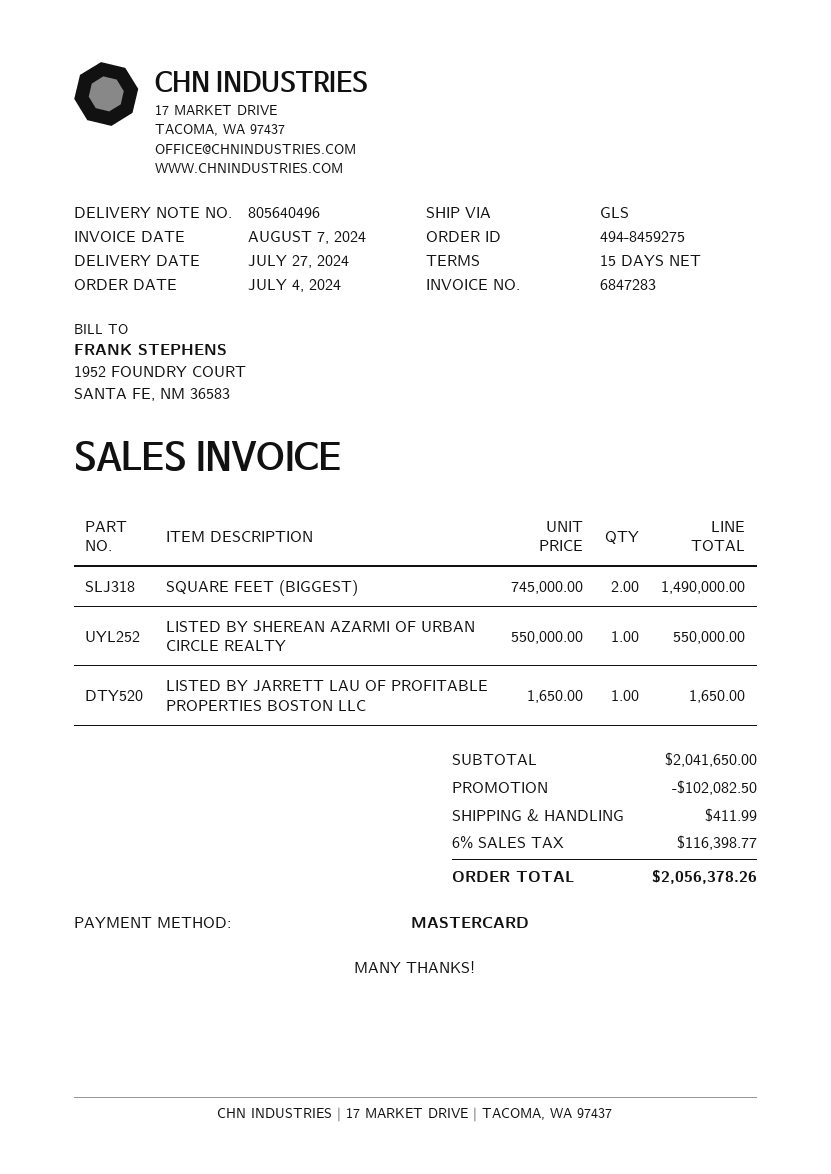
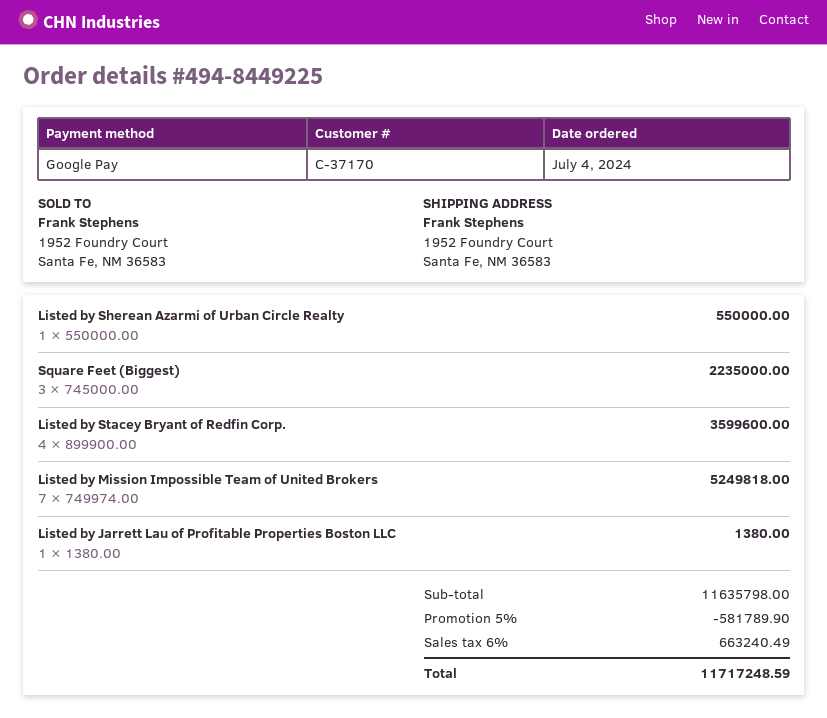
order number: 494-8459275 -> 494-8449225
payment method: Mastercard -> Google Pay
SQUARE FEET (BIGGEST): 2 x 745000.00 = 1490000.00 -> 3 x 745000.00 = 2235000.00
LISTED BY JARRETT LAU OF PROFITABLE PROPERTIES BOSTON LLC: 1 x 1650.00 = 1650.00 -> 1 x 1380.00 = 1380.00
Listed by Stacey Bryant of Redfin Corp.: none -> 4 x 899900.00 = 3599600.00
Listed by Mission Impossible Team of United Brokers: none -> 7 x 749974.00 = 5249818.00
subtotal: 2041650.00 -> 11635798.00
discount: 102082.50 -> 581789.90
shipping: 411.99 -> none
tax: 6% = 116398.77 -> 6% = 663240.49
total: 2056378.26 -> 11717248.59

